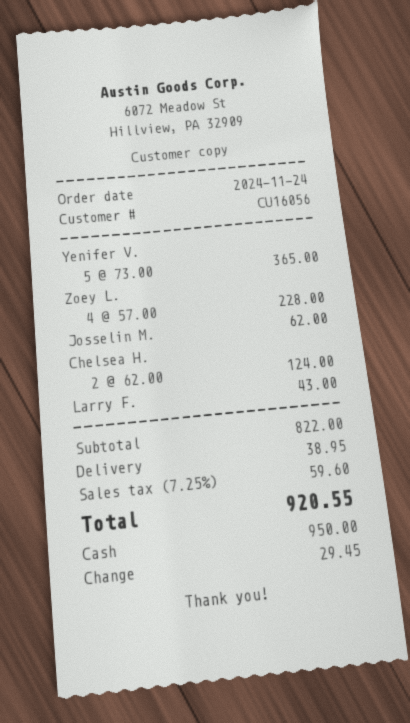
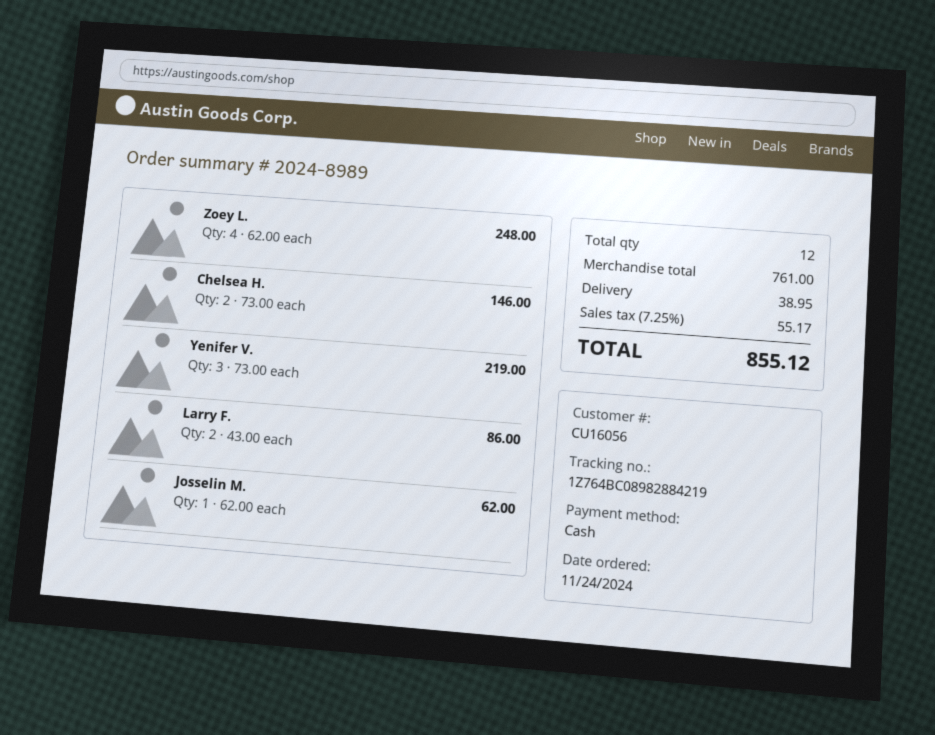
Yenifer V.: 5 x 73.00 = 365.00 -> 3 x 73.00 = 219.00
Zoey L.: 4 x 57.00 = 228.00 -> 4 x 62.00 = 248.00
Chelsea H.: 2 x 62.00 = 124.00 -> 2 x 73.00 = 146.00
Larry F.: 1 x 43.00 = 43.00 -> 2 x 43.00 = 86.00
subtotal: 822.00 -> 761.00
tax: 7.25% = 59.60 -> 7.25% = 55.17
total: 920.55 -> 855.12

